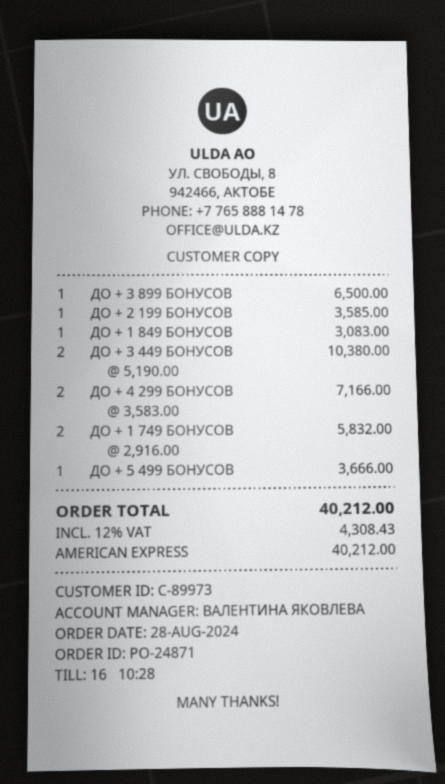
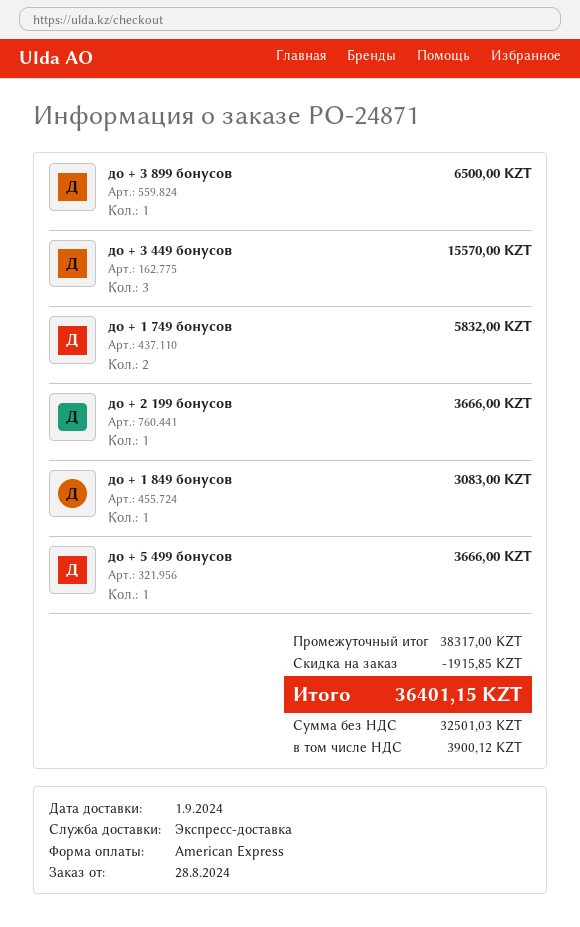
ДО + 2 199 БОНУСОВ: 1 for 3585.00 -> 1 for 3666.00
ДО + 3 449 БОНУСОВ: 2 for 10380.00 -> 3 for 15570.00
ДО + 4 299 БОНУСОВ: 2 for 7166.00 -> none
discount: none -> 1915.85
tax: 4308.43 -> 3900.12
total: 40212.00 -> 36401.15

